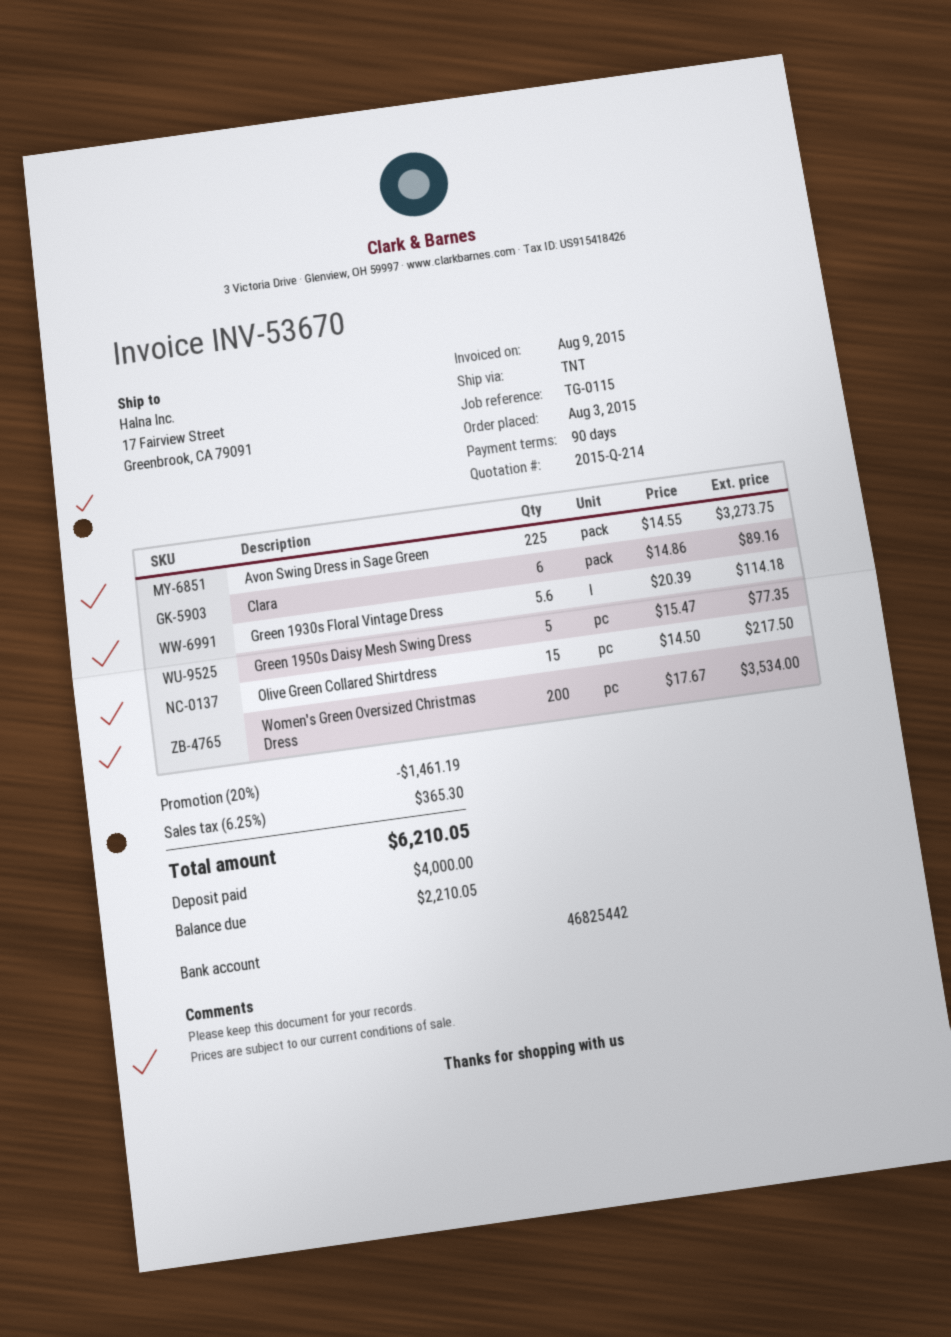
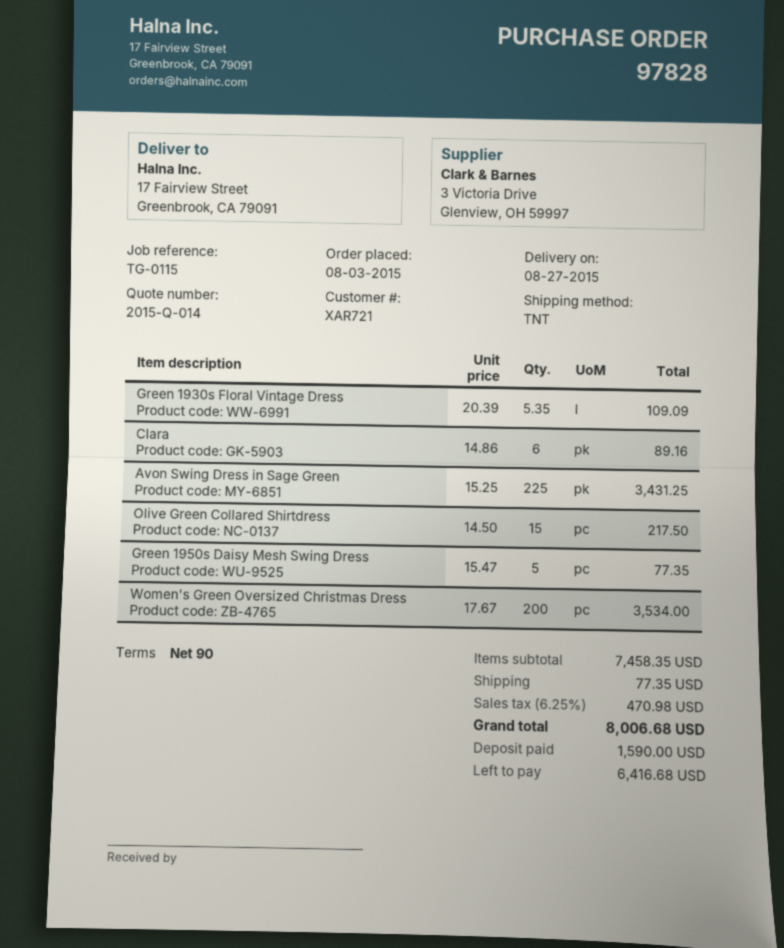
quote number: 2015-Q-214 -> 2015-Q-014
Avon Swing Dress in Sage Green: 225 x 14.55 = 3273.75 -> 225 x 15.25 = 3431.25
Green 1930s Floral Vintage Dress: 5.6 x 20.39 = 114.18 -> 5.35 x 20.39 = 109.09
discount: 20% = 1461.19 -> none
shipping: none -> 77.35
tax: 6.25% = 365.30 -> 6.25% = 470.98
total: 6210.05 -> 8006.68
deposit: 4000.00 -> 1590.00
balance: 2210.05 -> 6416.68

